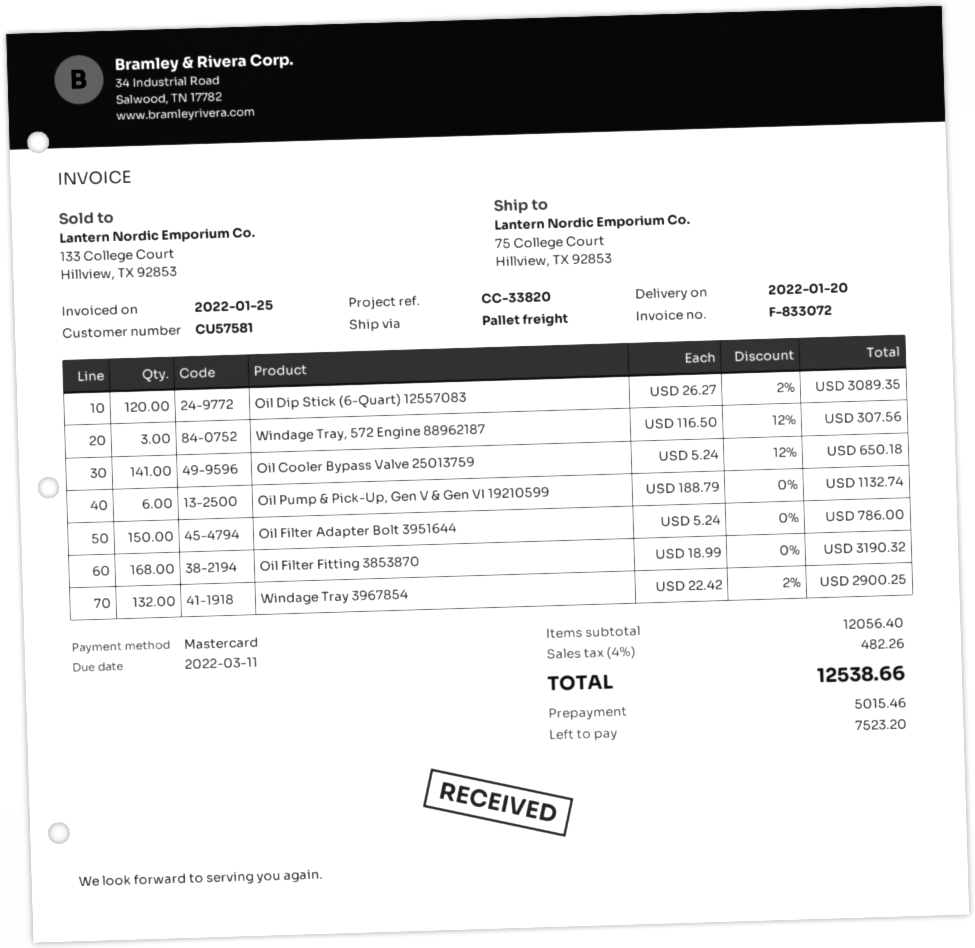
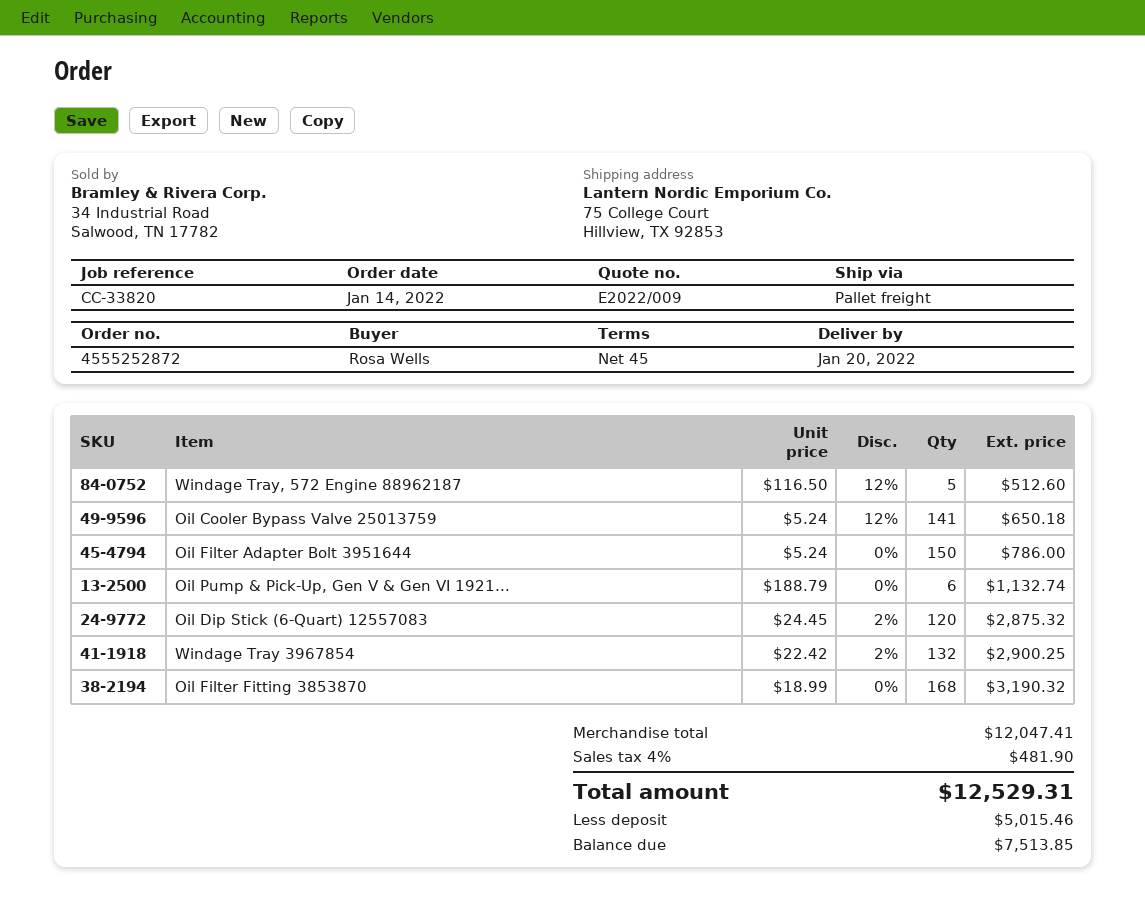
Oil Dip Stick (6-Quart) 12557083: 120 x 26.27 - 2% = 3089.35 -> 120 x 24.45 - 2% = 2875.32
Windage Tray, 572 Engine 88962187: 3 x 116.50 - 12% = 307.56 -> 5 x 116.50 - 12% = 512.60
subtotal: 12056.40 -> 12047.41
tax: 4% = 482.26 -> 4% = 481.90
total: 12538.66 -> 12529.31
balance: 7523.20 -> 7513.85

